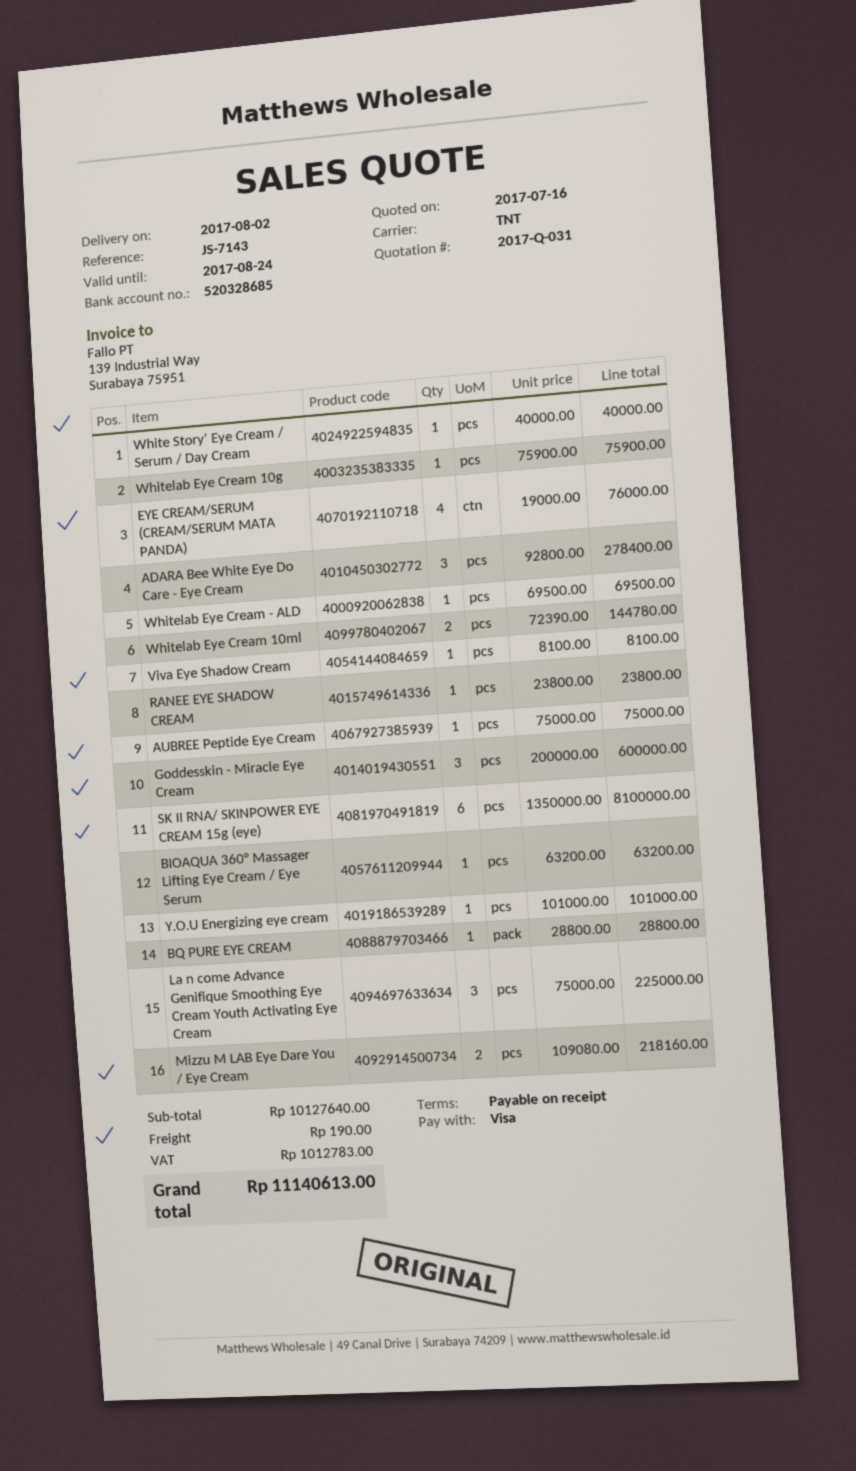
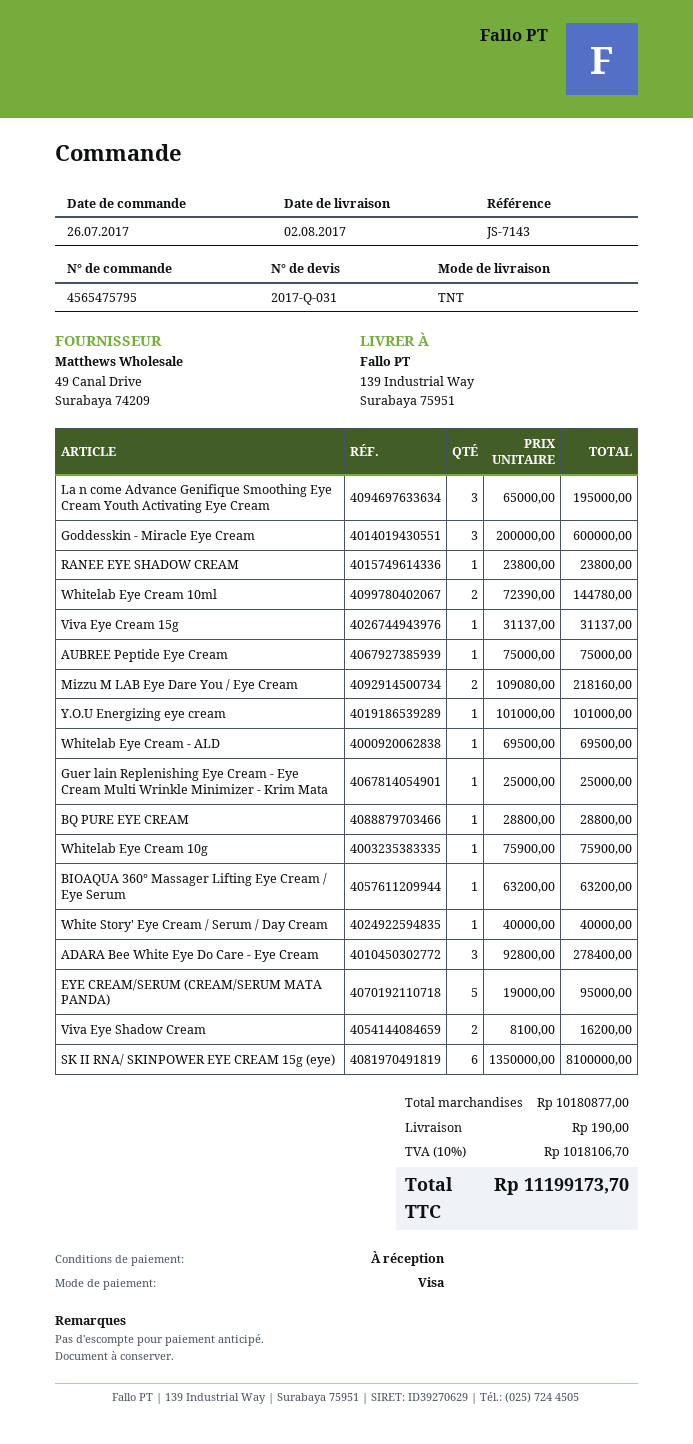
EYE CREAM/SERUM (CREAM/SERUM MATA PANDA): 4 x 19000.00 = 76000.00 -> 5 x 19000.00 = 95000.00
Viva Eye Shadow Cream: 1 x 8100.00 = 8100.00 -> 2 x 8100.00 = 16200.00
La n come Advance Genifique Smoothing Eye Cream Youth Activating Eye Cream: 3 x 75000.00 = 225000.00 -> 3 x 65000.00 = 195000.00
Viva Eye Cream 15g: none -> 1 x 31137.00 = 31137.00
Guer lain Replenishing Eye Cream - Eye Cream Multi Wrinkle Minimizer - Krim Mata: none -> 1 x 25000.00 = 25000.00
subtotal: 10127640.00 -> 10180877.00
tax: 1012783.00 -> 1018106.70
total: 11140613.00 -> 11199173.70

